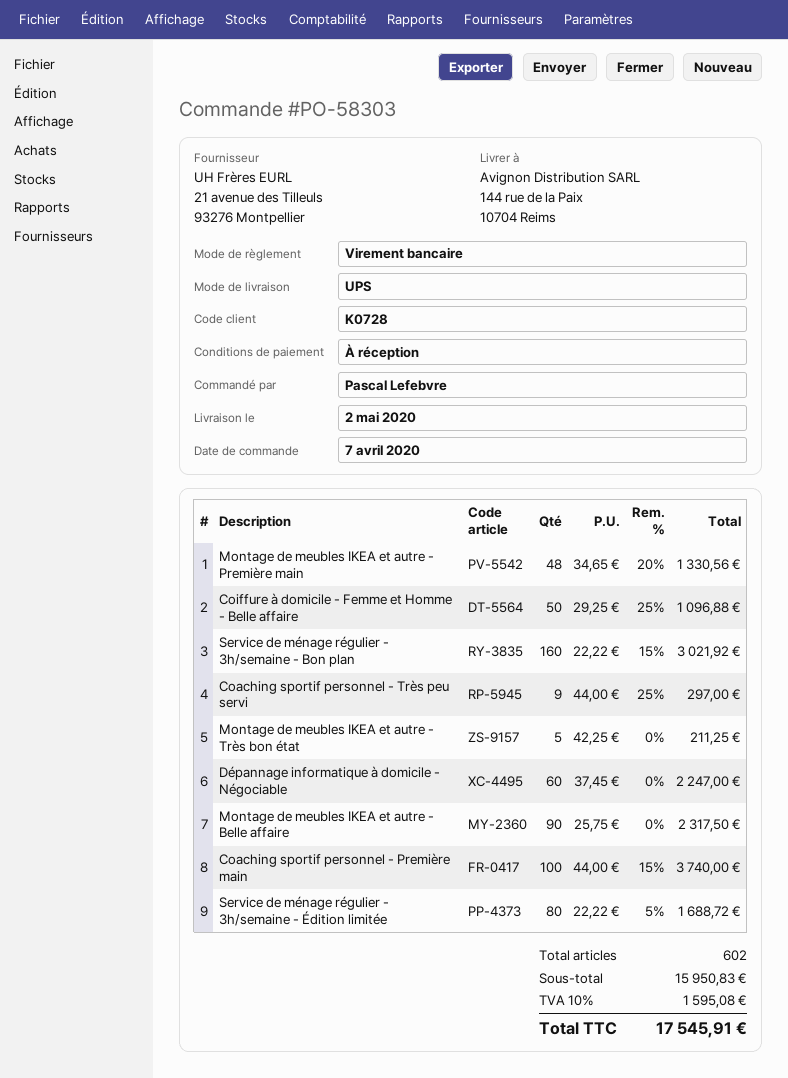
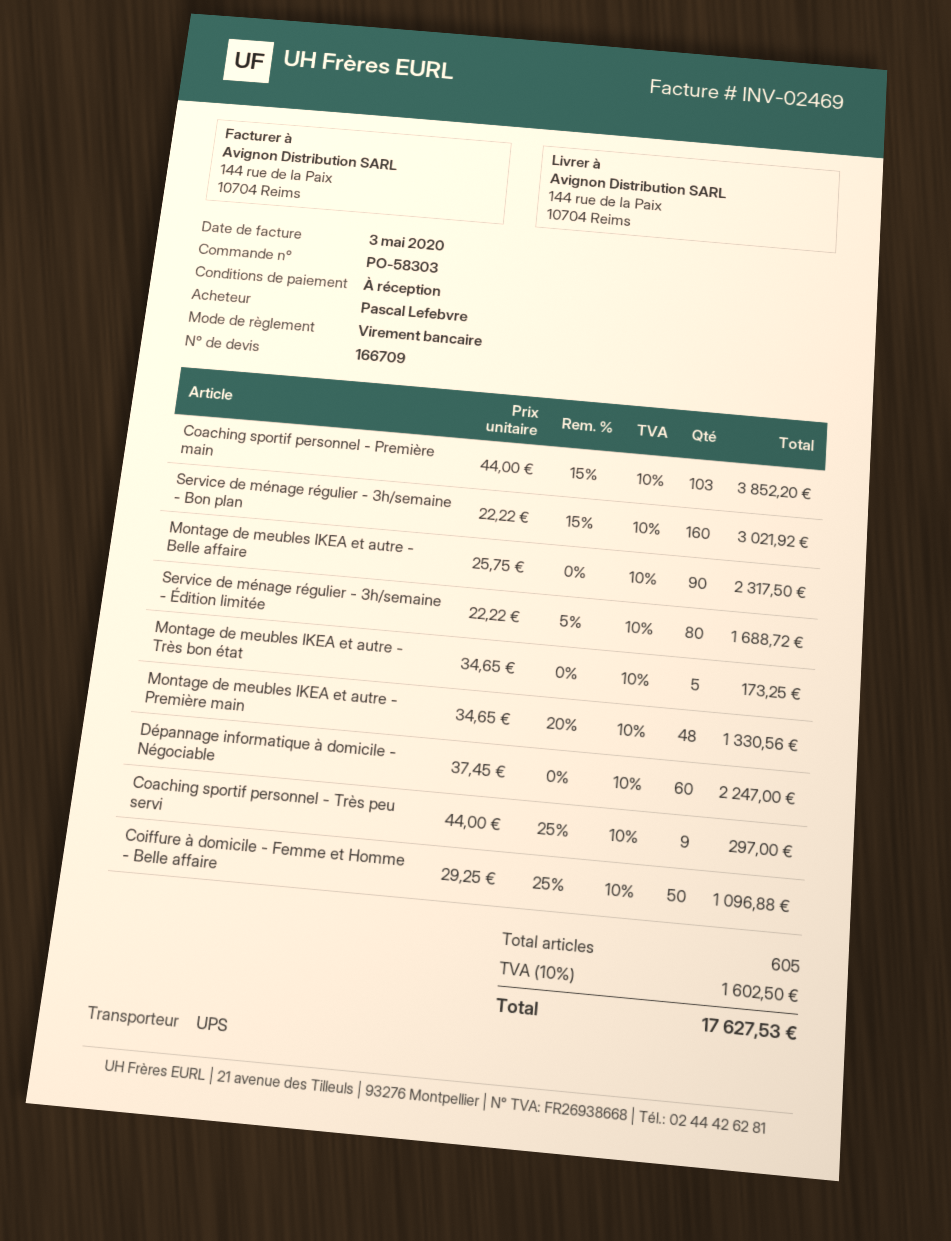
Montage de meubles IKEA et autre - Très bon état: 5 x 42.25 = 211.25 -> 5 x 34.65 = 173.25
Coaching sportif personnel - Première main: 100 x 44.00 - 15% = 3740.00 -> 103 x 44.00 - 15% = 3852.20
total quantity: 602 -> 605
tax: 10% = 1595.08 -> 10% = 1602.50
total: 17545.91 -> 17627.53

